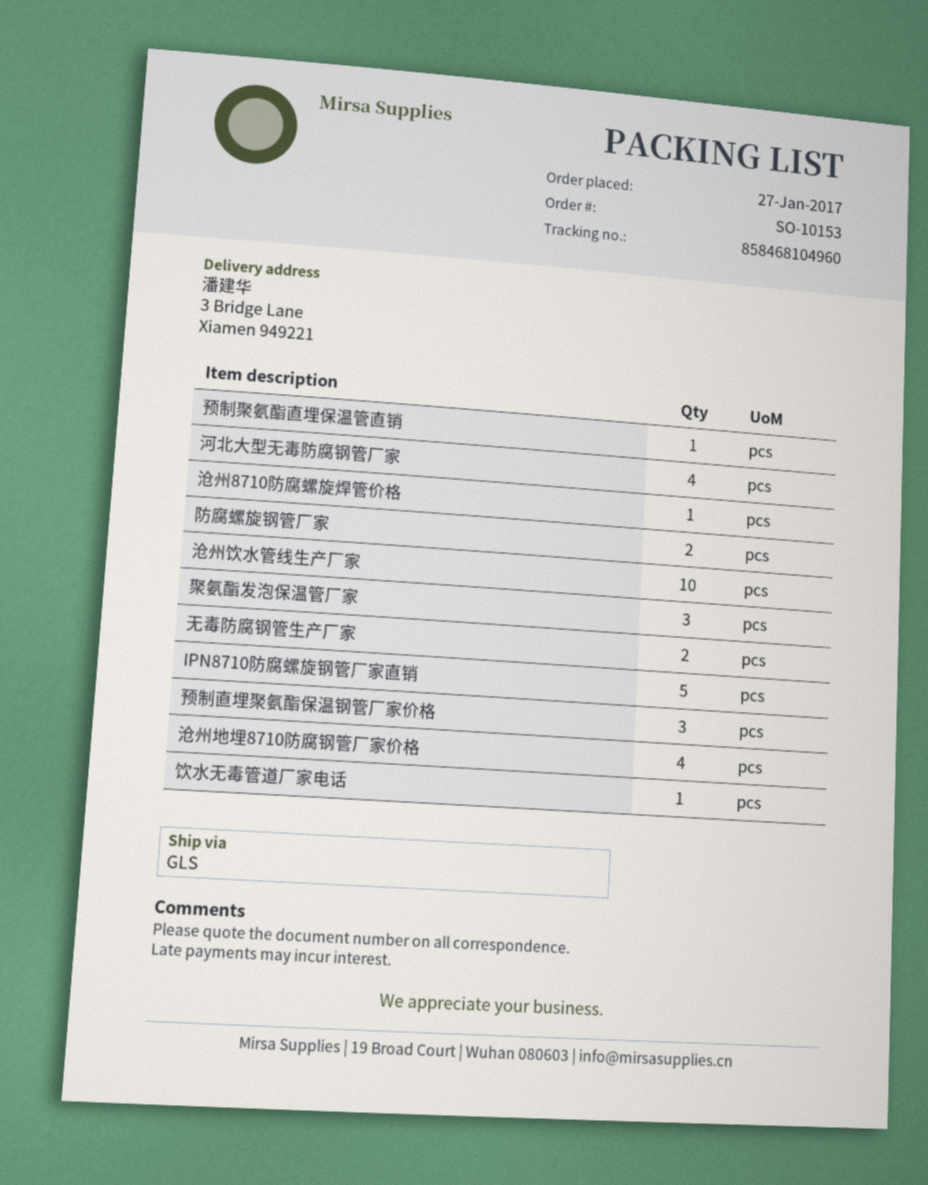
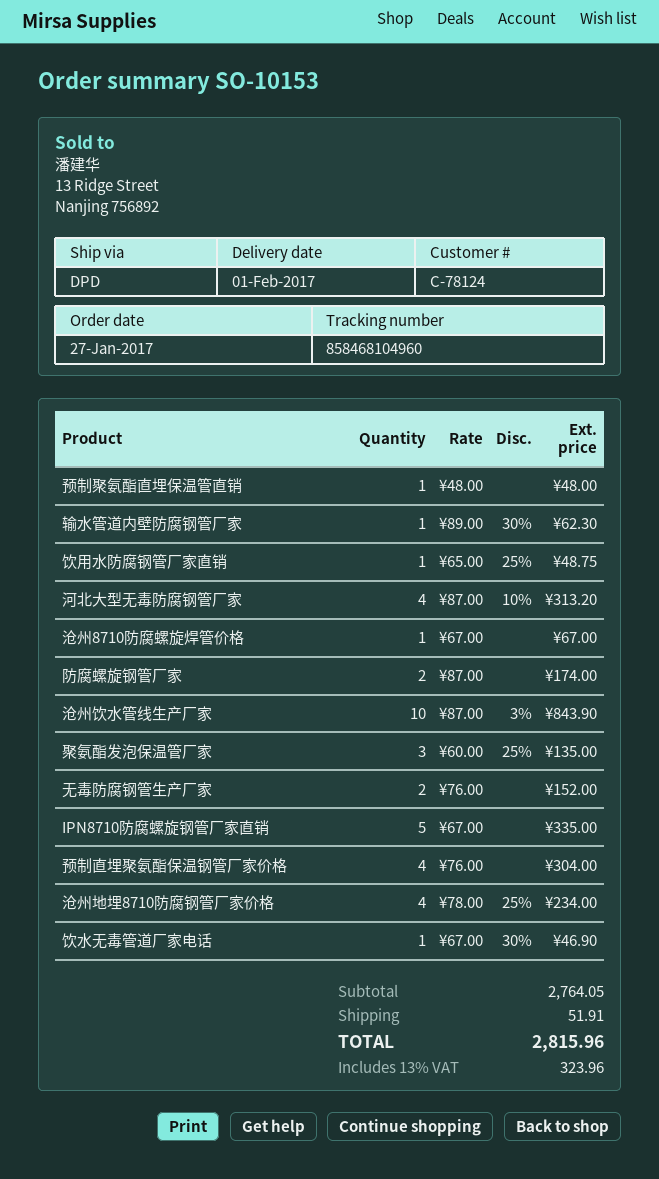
shipping method: GLS -> DPD
预制直埋聚氨酯保温钢管厂家价格: 3 -> 4
输水管道内壁防腐钢管厂家: none -> 1
饮用水防腐钢管厂家直销: none -> 1

